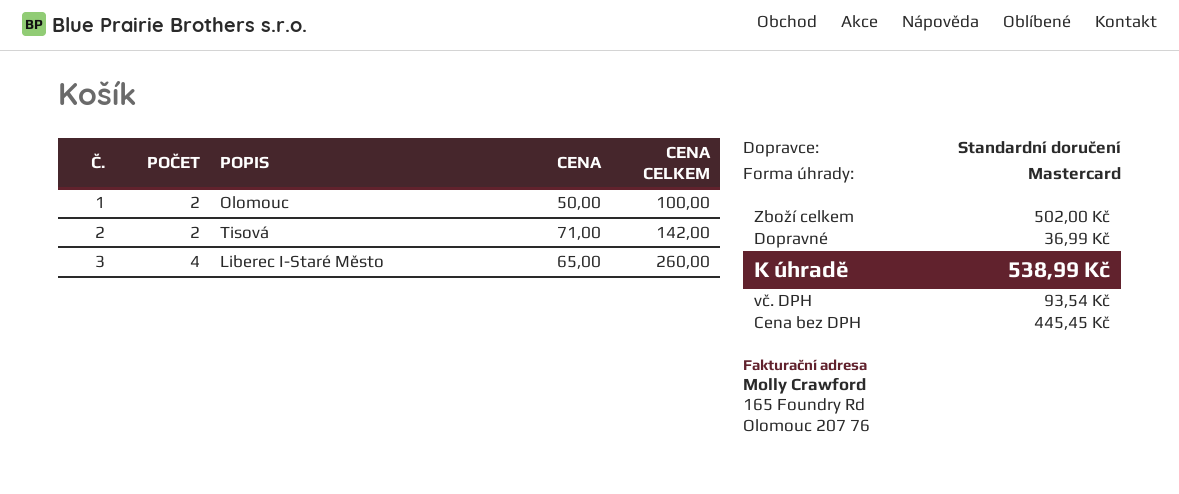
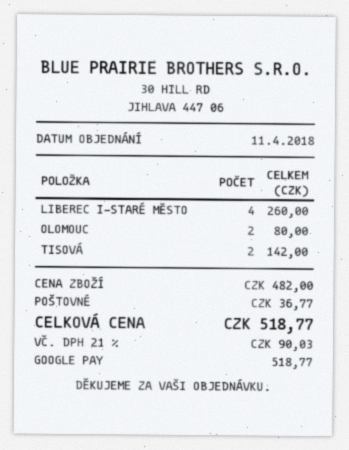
payment method: Mastercard -> Google Pay
Olomouc: 2 for 100.00 -> 2 for 80.00
subtotal: 502.00 -> 482.00
shipping: 36.99 -> 36.77
tax: 93.54 -> 90.03
total: 538.99 -> 518.77

